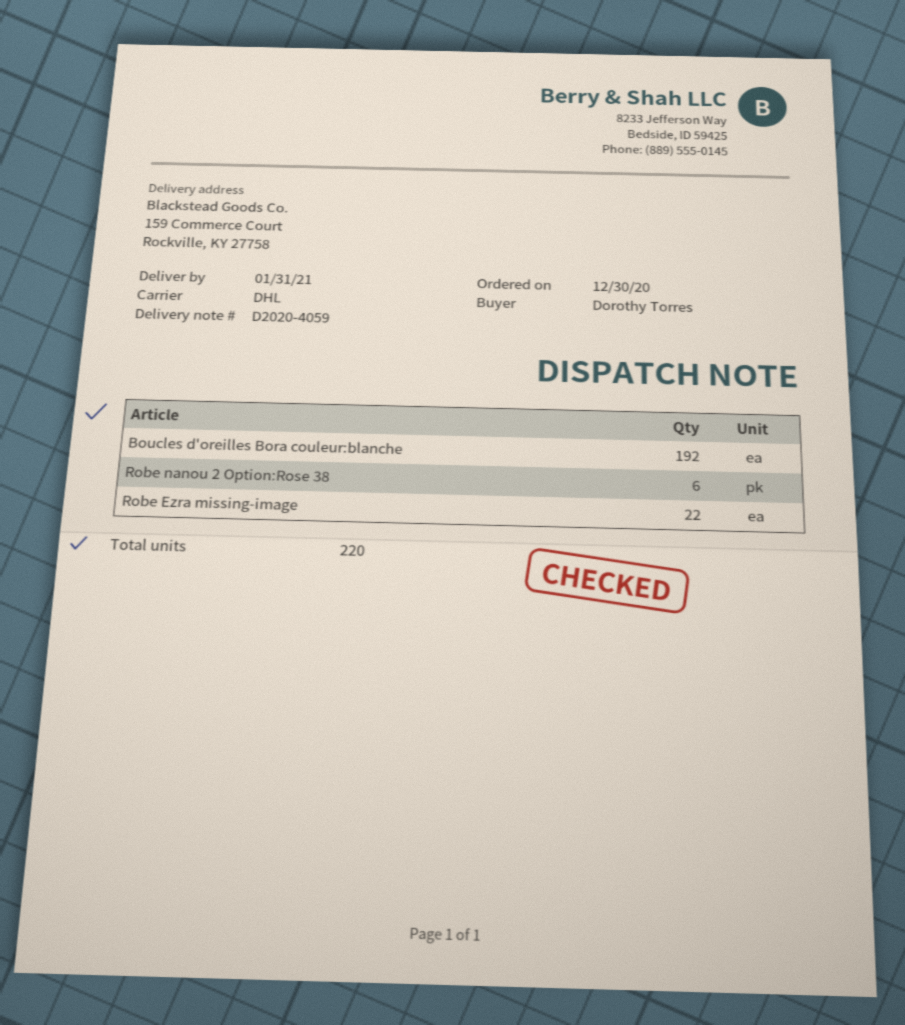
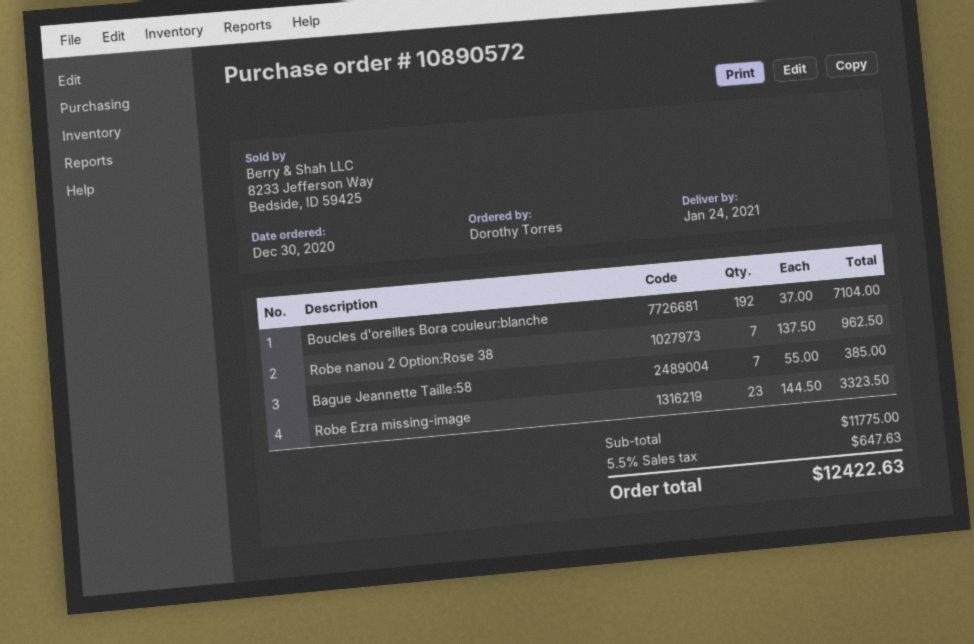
delivery date: 2021-01-31 -> 2021-01-24
Robe nanou 2 Option:Rose 38: 6 -> 7
Robe Ezra missing-image: 22 -> 23
Bague Jeannette Taille:58: none -> 7

